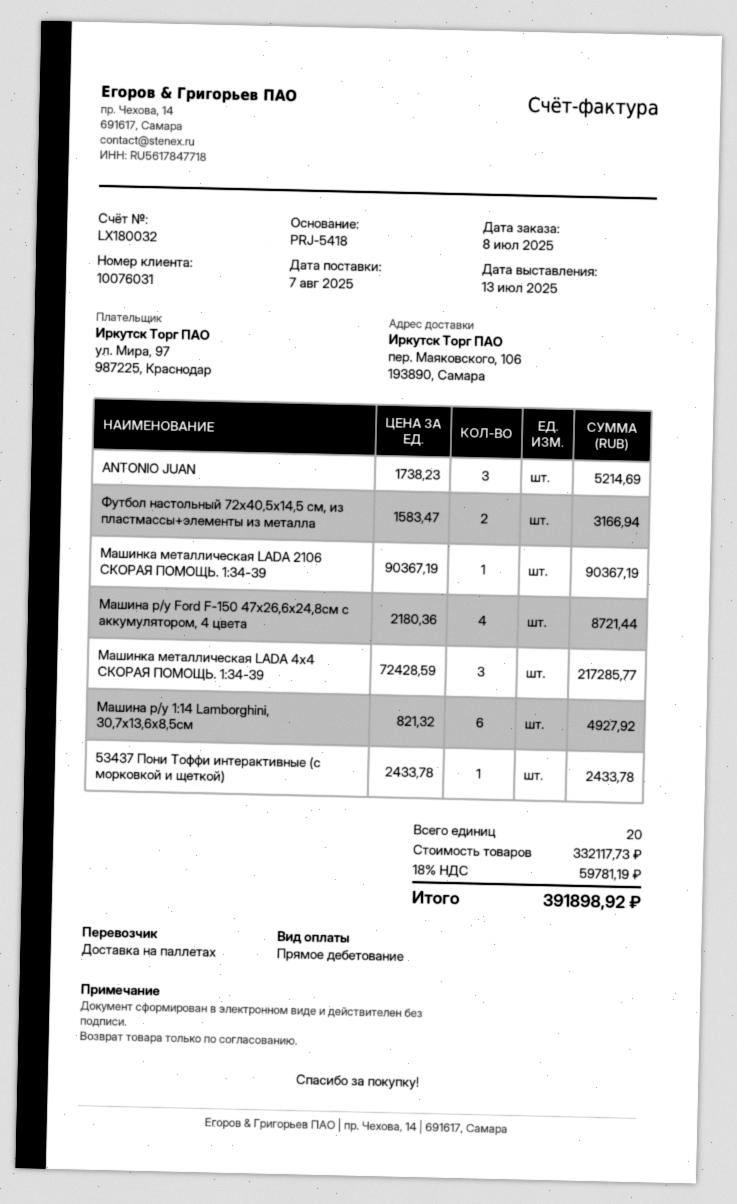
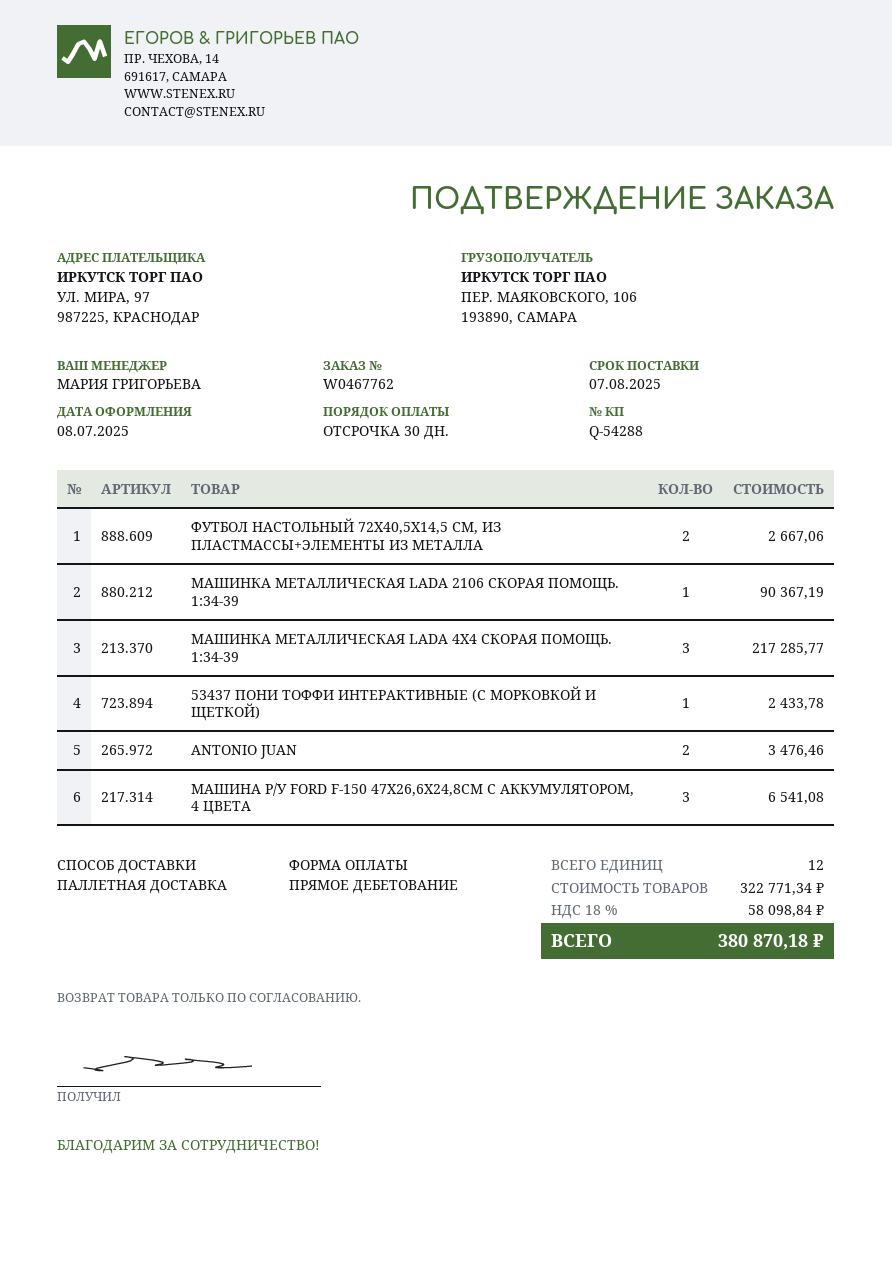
ANTONIO JUAN: 3 for 5214.69 -> 2 for 3476.46
Футбол настольный 72х40,5х14,5 см, из пластмассы+элементы из металла: 2 for 3166.94 -> 2 for 2667.06
Машина р/у Ford F-150 47х26,6х24,8см с аккумулятором, 4 цвета: 4 for 8721.44 -> 3 for 6541.08
Машина р/у 1:14 Lamborghini, 30,7х13,6х8,5см: 6 for 4927.92 -> none
total quantity: 20 -> 12
subtotal: 332117.73 -> 322771.34
tax: 18% = 59781.19 -> 18% = 58098.84
total: 391898.92 -> 380870.18

